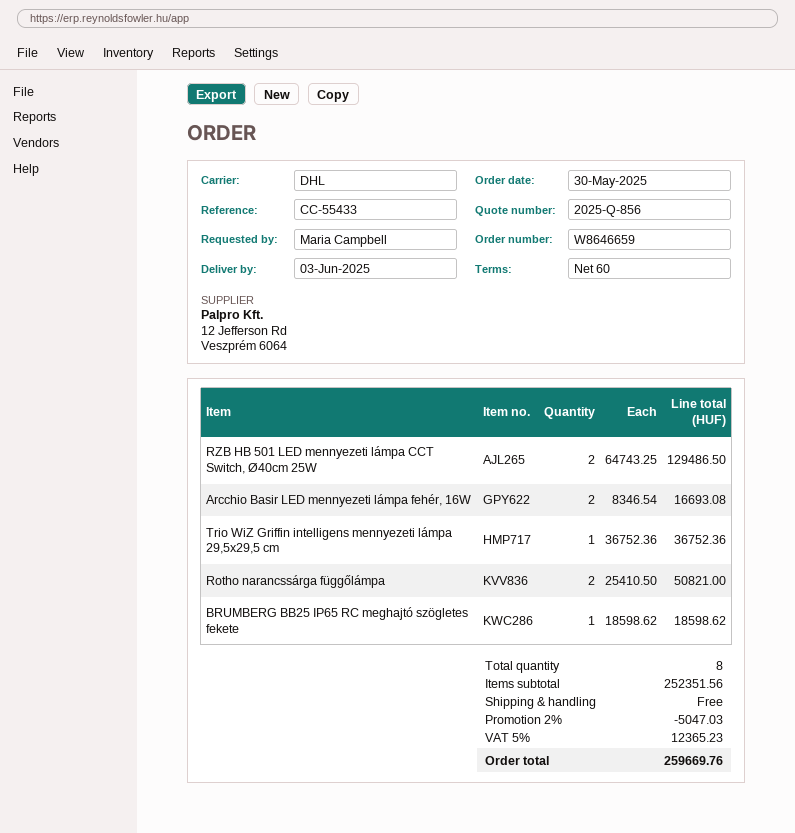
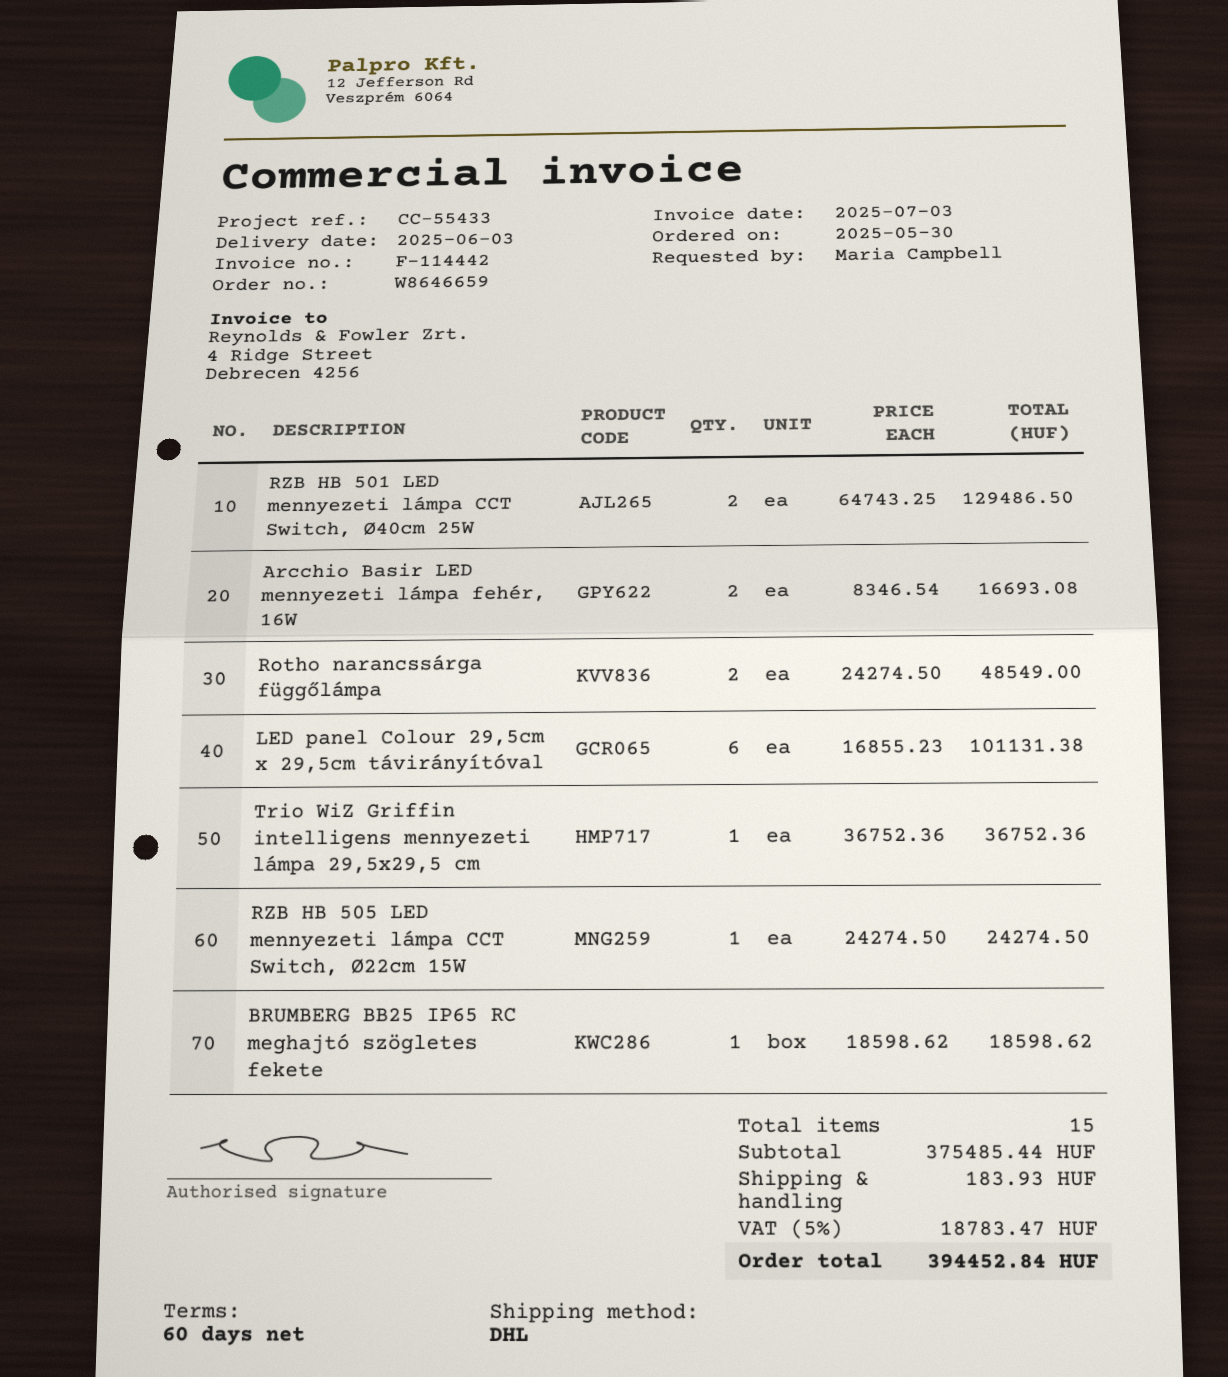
Rotho narancssárga függőlámpa: 2 x 25410.50 = 50821.00 -> 2 x 24274.50 = 48549.00
LED panel Colour 29,5cm x 29,5cm távirányítóval: none -> 6 x 16855.23 = 101131.38
RZB HB 505 LED mennyezeti lámpa CCT Switch, Ø22cm 15W: none -> 1 x 24274.50 = 24274.50
total quantity: 8 -> 15
subtotal: 252351.56 -> 375485.44
discount: 2% = 5047.03 -> none
shipping: 0.00 -> 183.93
tax: 5% = 12365.23 -> 5% = 18783.47
total: 259669.76 -> 394452.84

